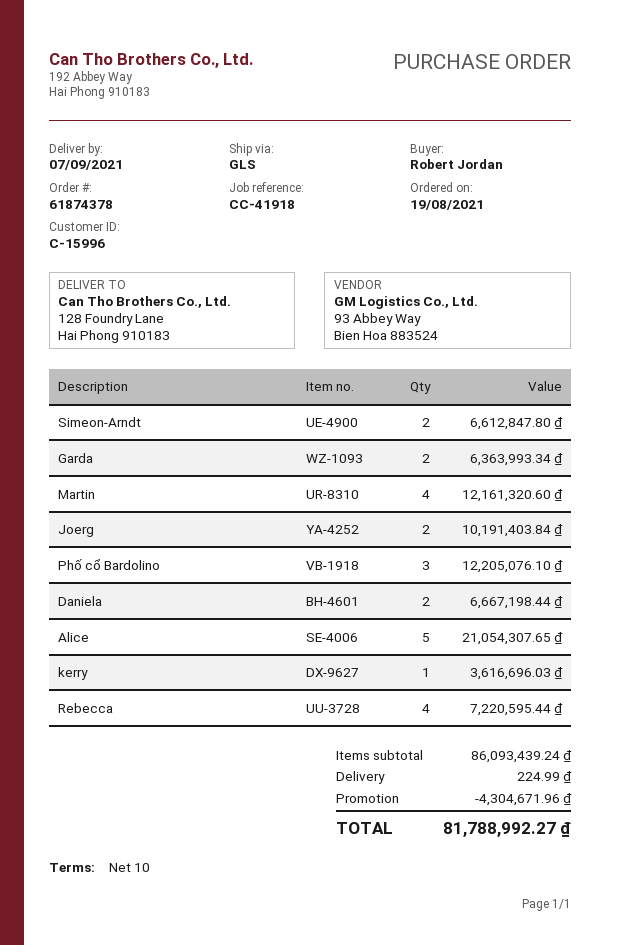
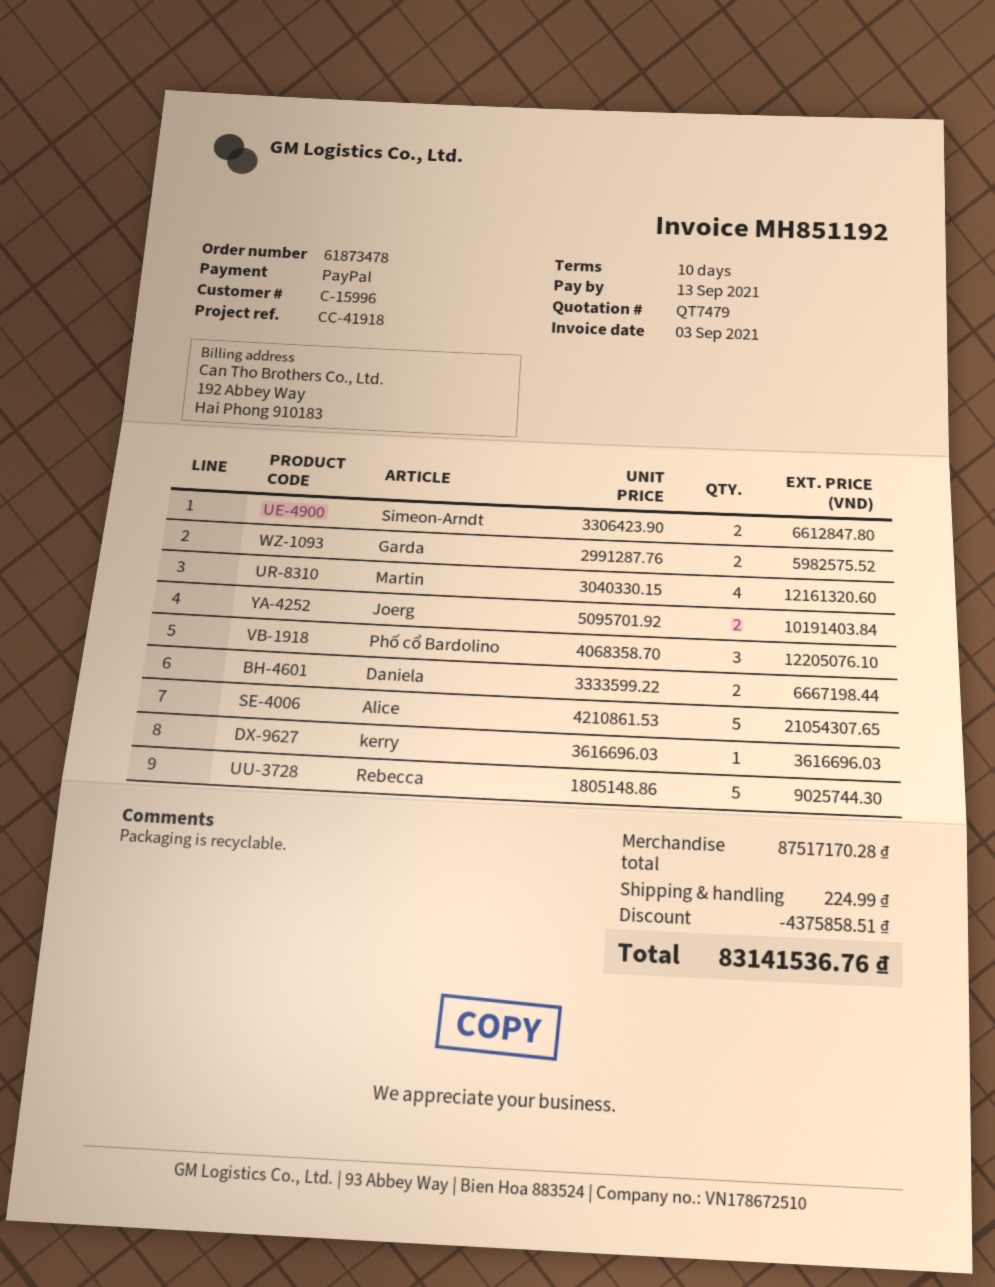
order number: 61874378 -> 61873478
Garda: 2 for 6363993.34 -> 2 for 5982575.52
Rebecca: 4 for 7220595.44 -> 5 for 9025744.30
subtotal: 86093439.24 -> 87517170.28
discount: 4304671.96 -> 4375858.51
total: 81788992.27 -> 83141536.76

